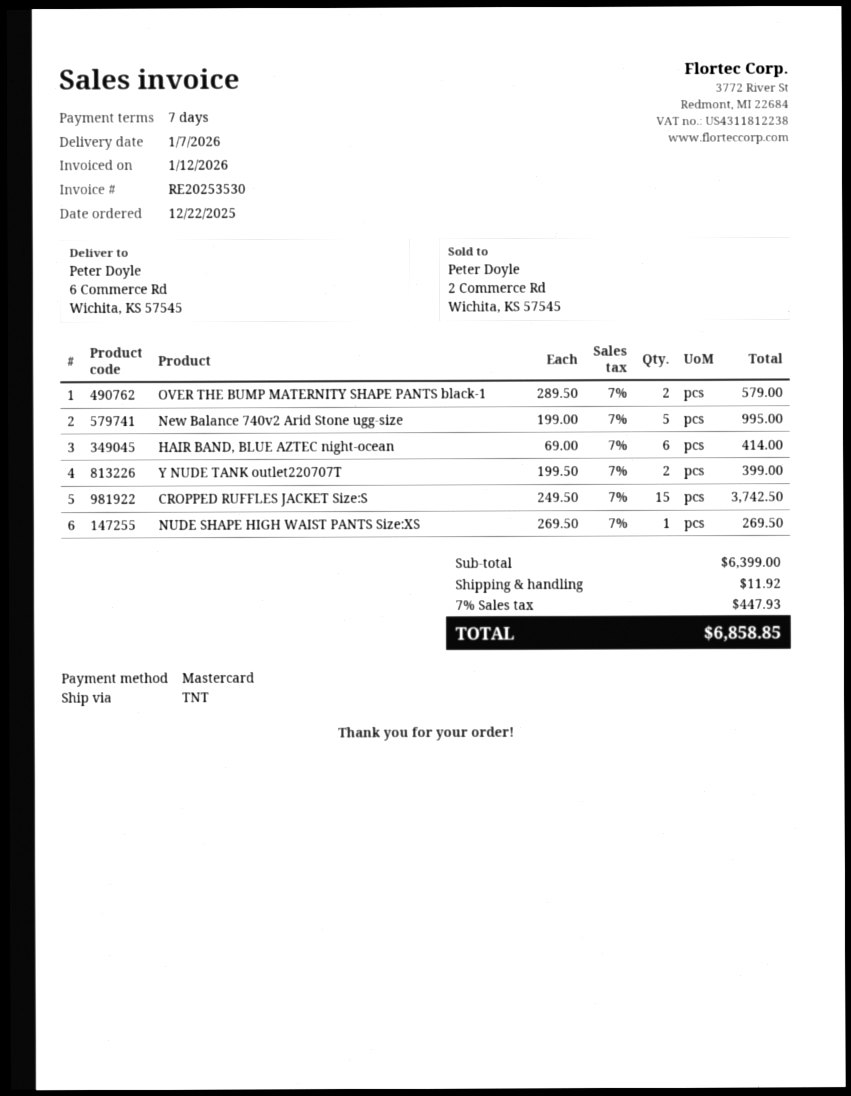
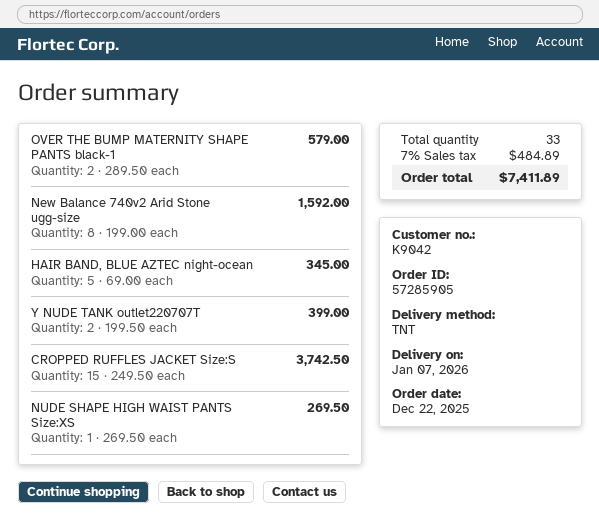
New Balance 740v2 Arid Stone ugg-size: 5 x 199.00 = 995.00 -> 8 x 199.00 = 1592.00
HAIR BAND, BLUE AZTEC night-ocean: 6 x 69.00 = 414.00 -> 5 x 69.00 = 345.00
shipping: 11.92 -> none
tax: 7% = 447.93 -> 7% = 484.89
total: 6858.85 -> 7411.89

